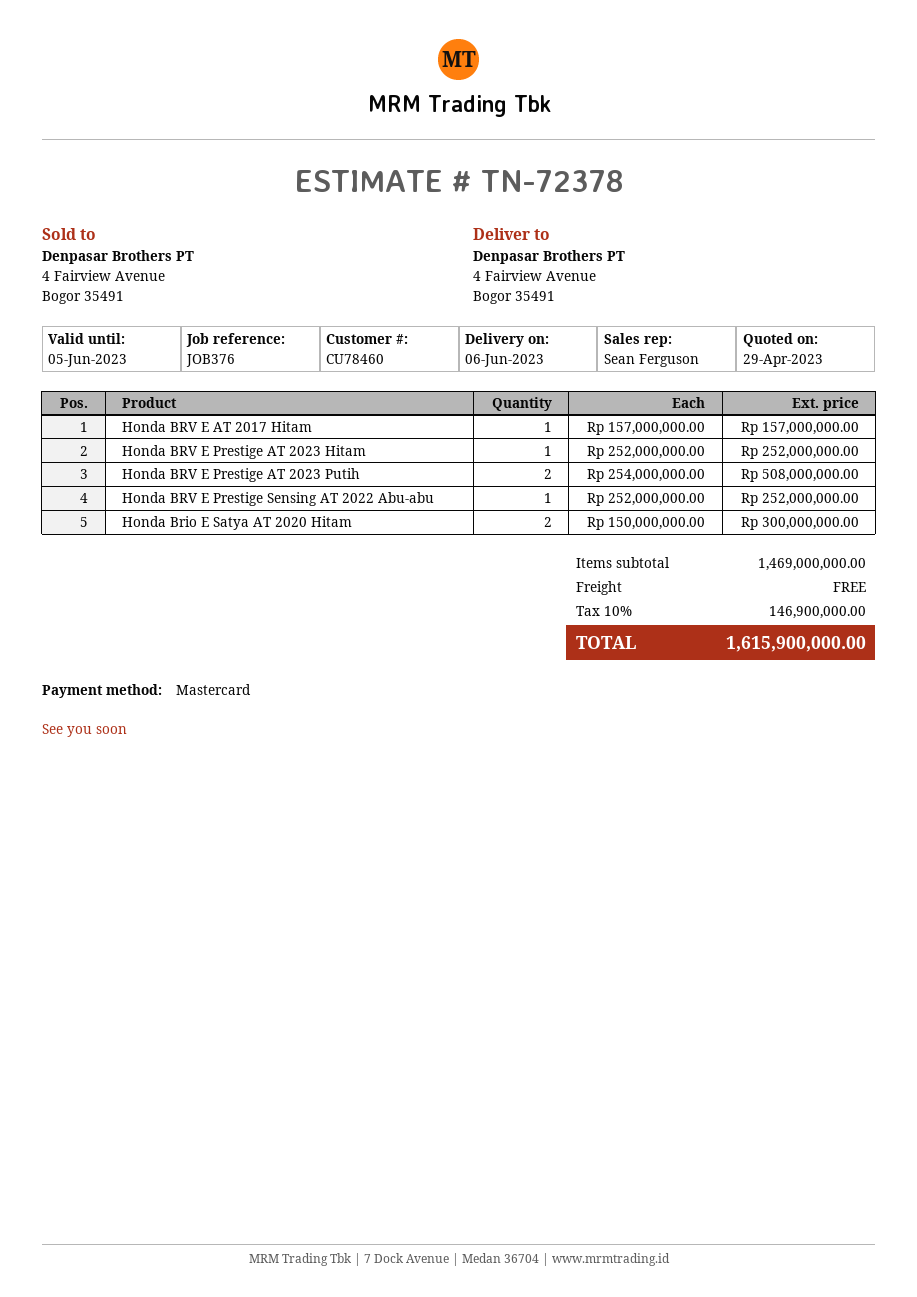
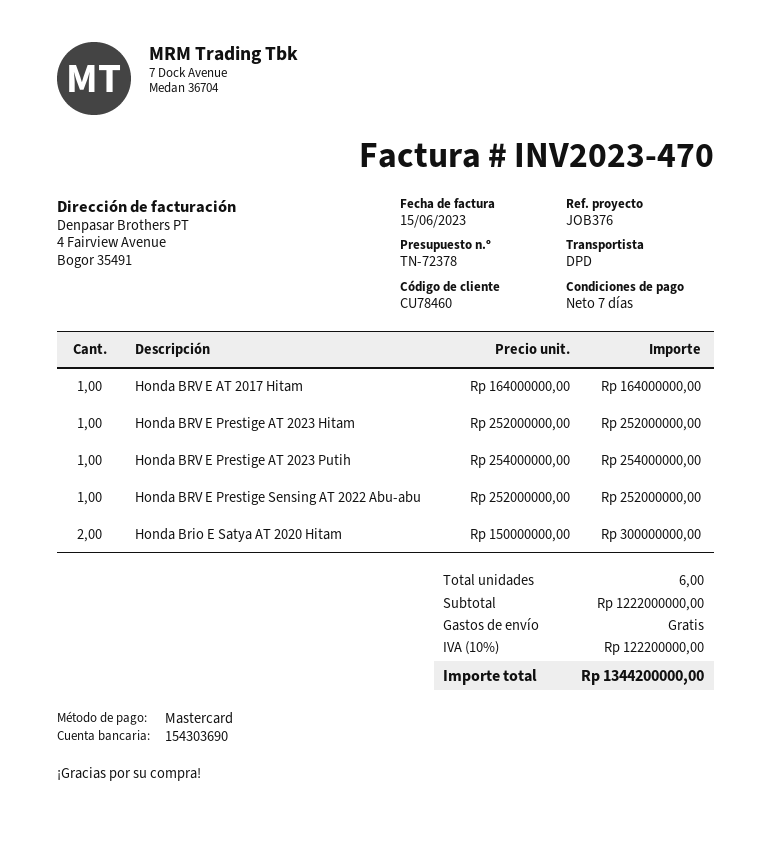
Honda BRV E AT 2017 Hitam: 1 x 157000000.00 = 157000000.00 -> 1 x 164000000.00 = 164000000.00
Honda BRV E Prestige AT 2023 Putih: 2 x 254000000.00 = 508000000.00 -> 1 x 254000000.00 = 254000000.00
subtotal: 1469000000.00 -> 1222000000.00
tax: 10% = 146900000.00 -> 10% = 122200000.00
total: 1615900000.00 -> 1344200000.00

